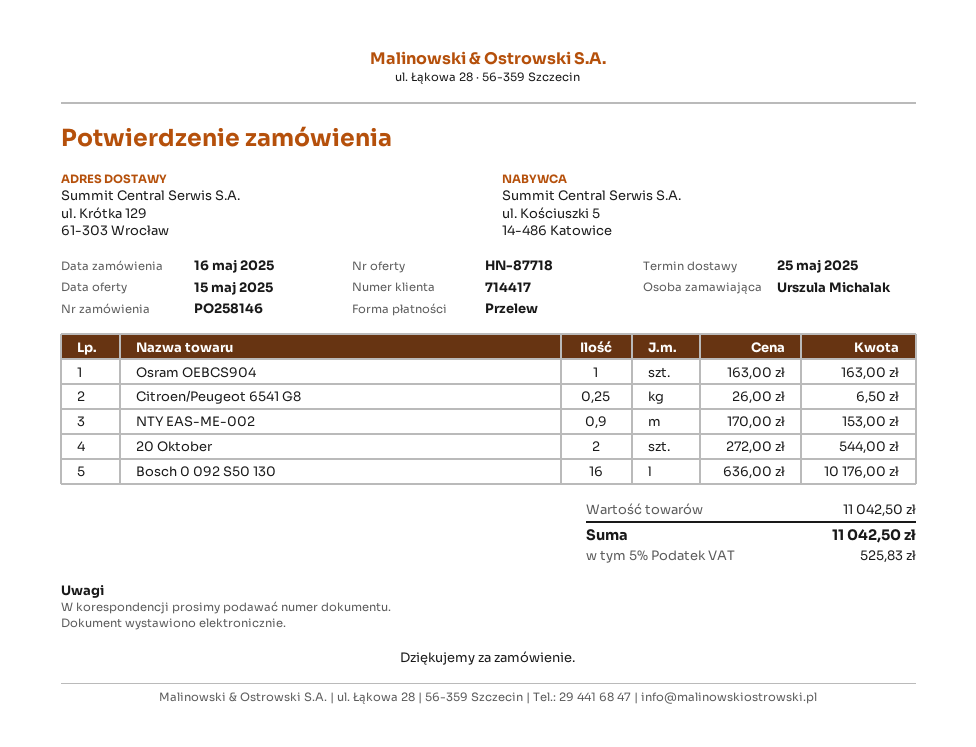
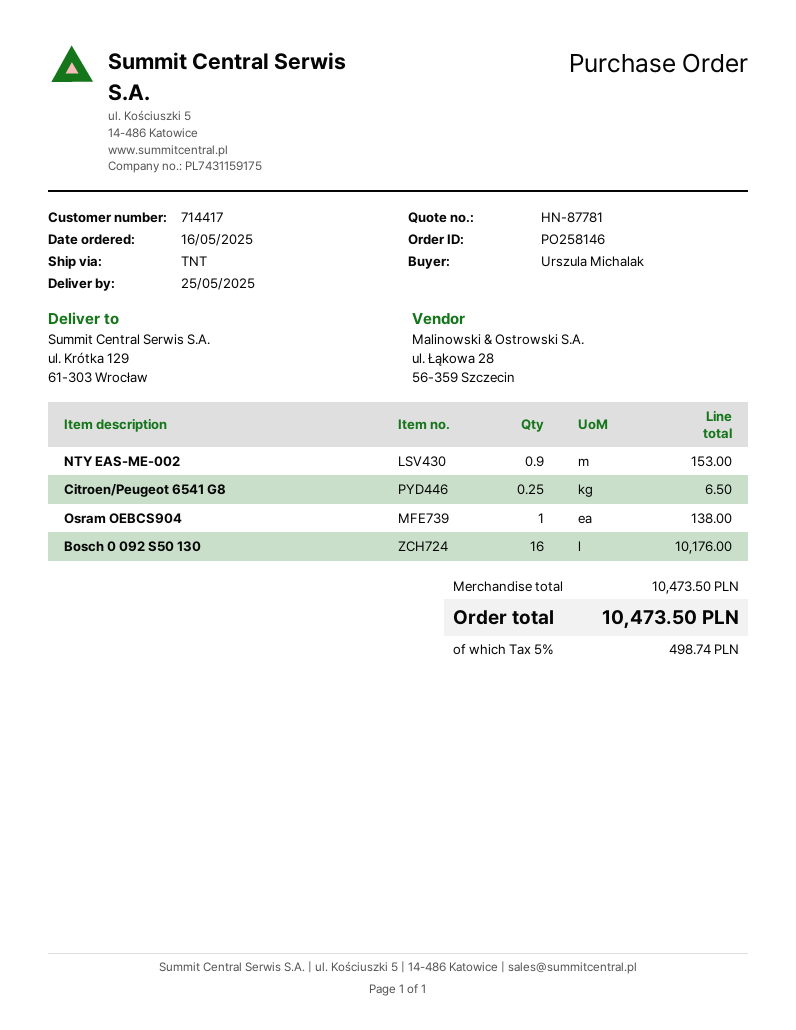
quote number: HN-87718 -> HN-87781
Osram OEBCS904: 1 for 163.00 -> 1 for 138.00
20 Oktober: 2 for 544.00 -> none
subtotal: 11042.50 -> 10473.50
tax: 5% = 525.83 -> 5% = 498.74
total: 11042.50 -> 10473.50

